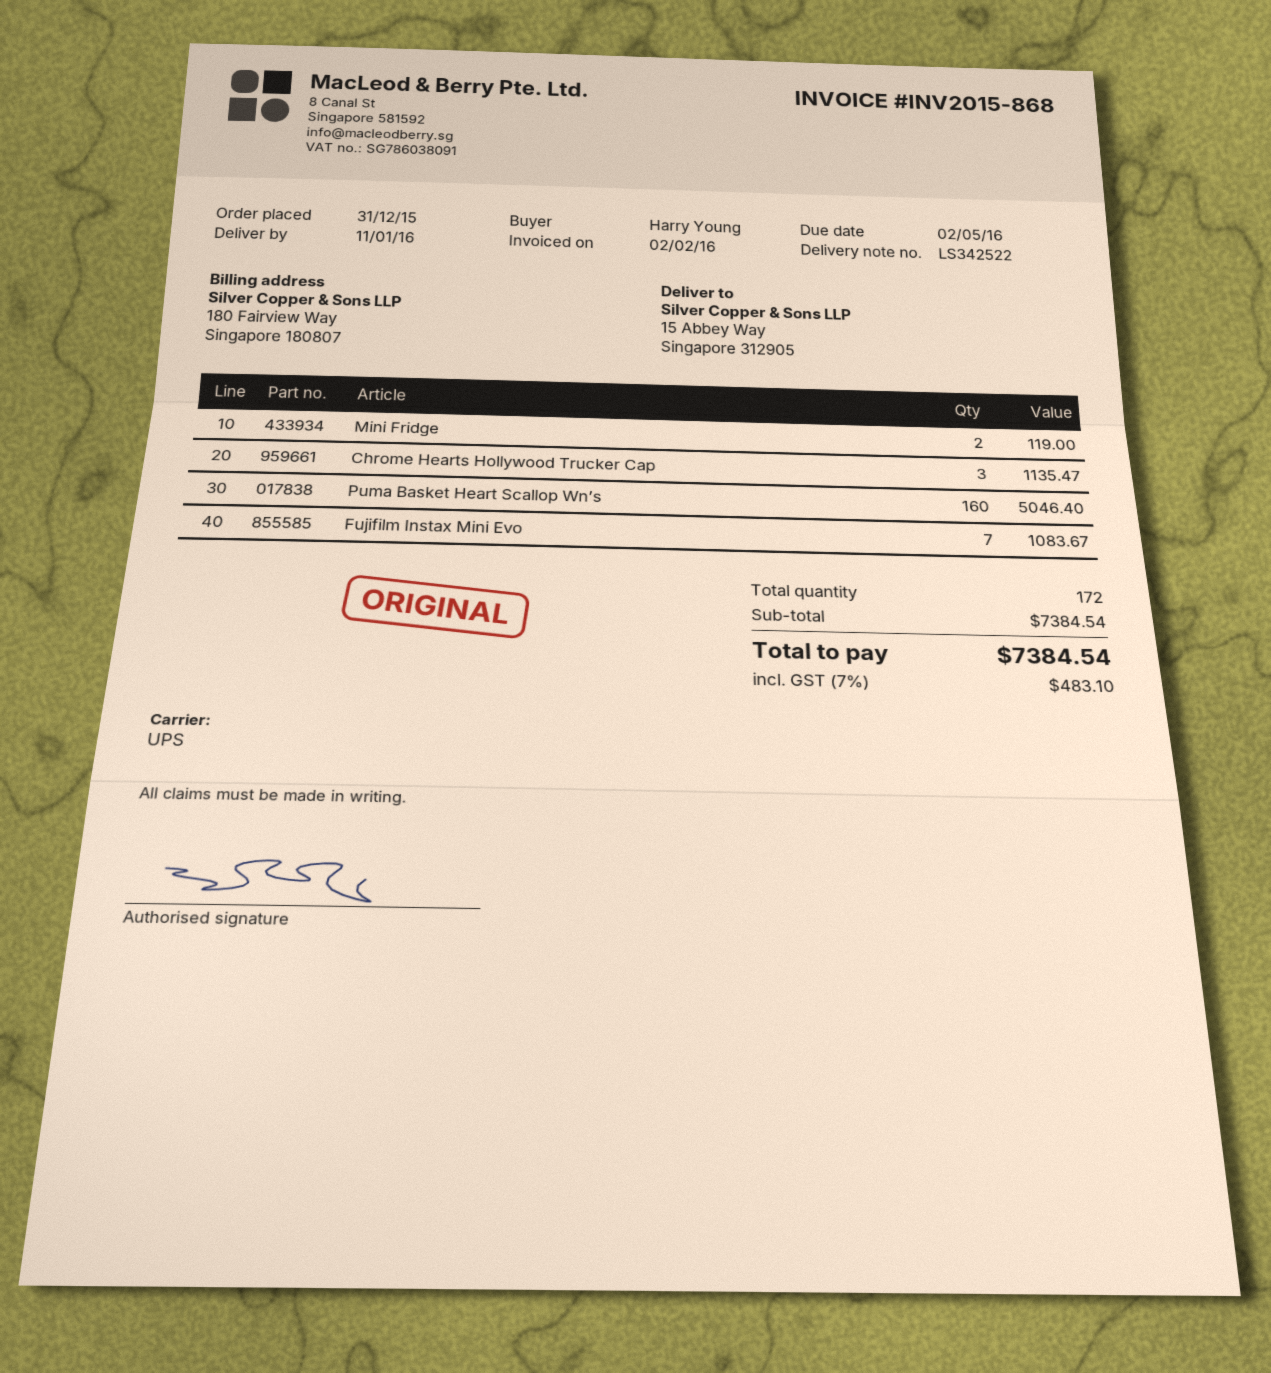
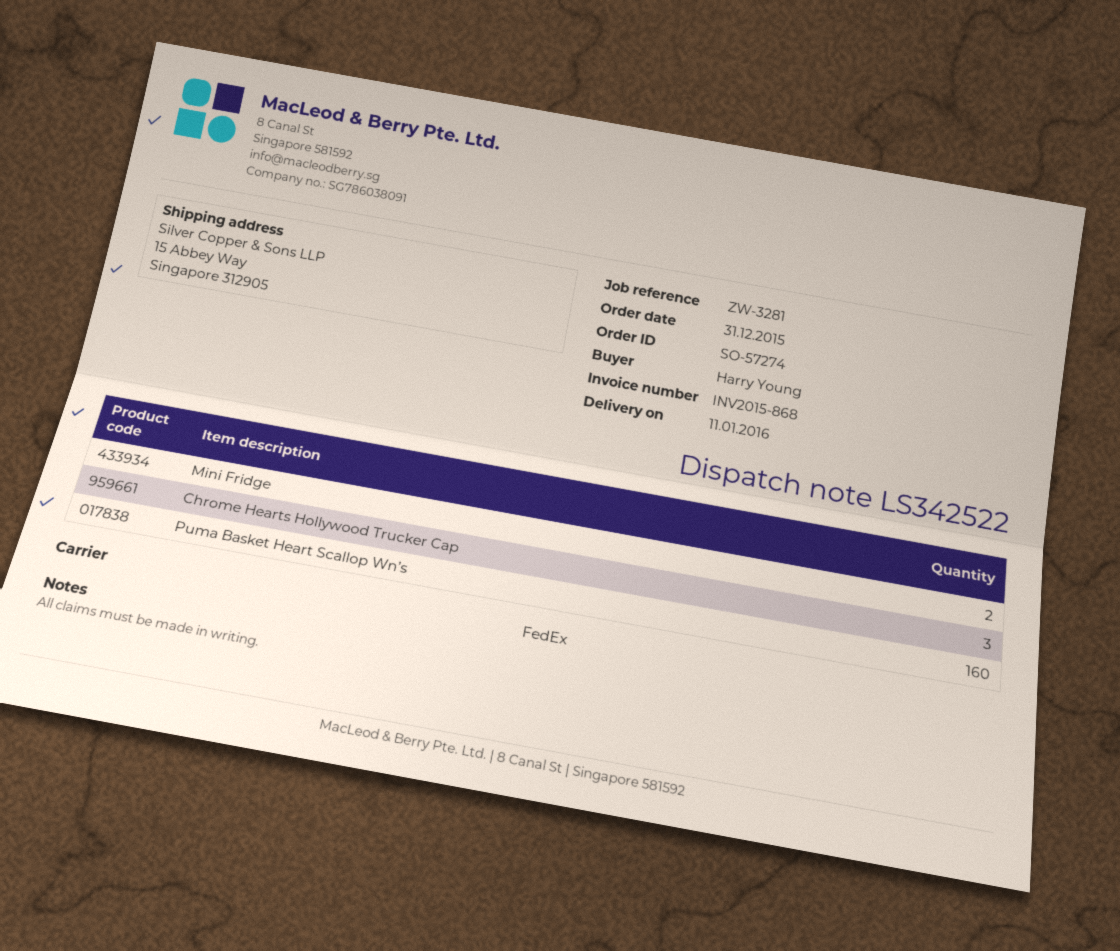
shipping method: UPS -> FedEx
Fujifilm Instax Mini Evo: 7 -> none

